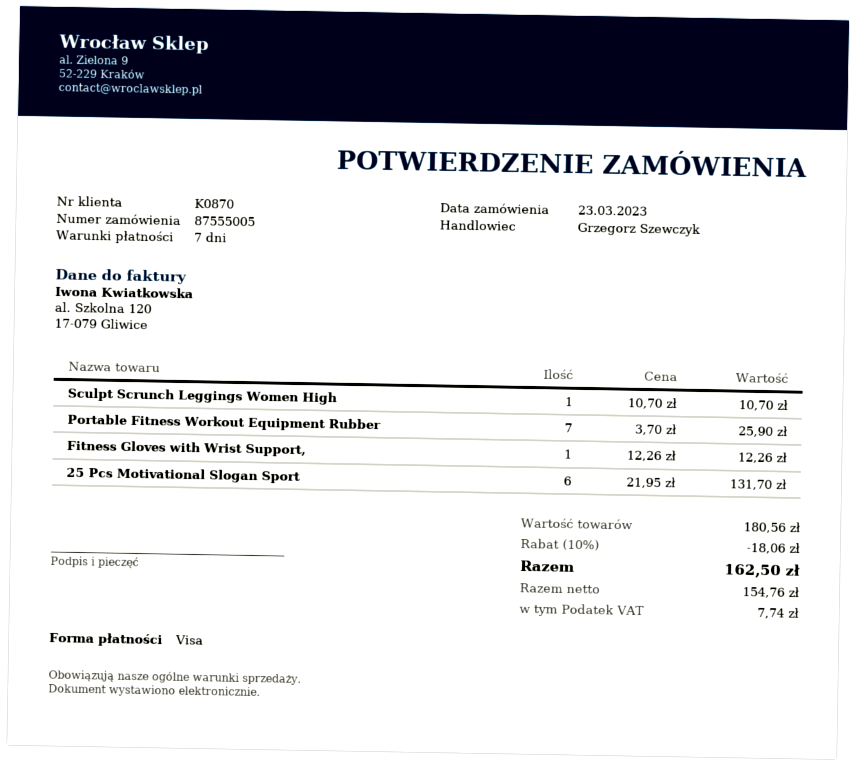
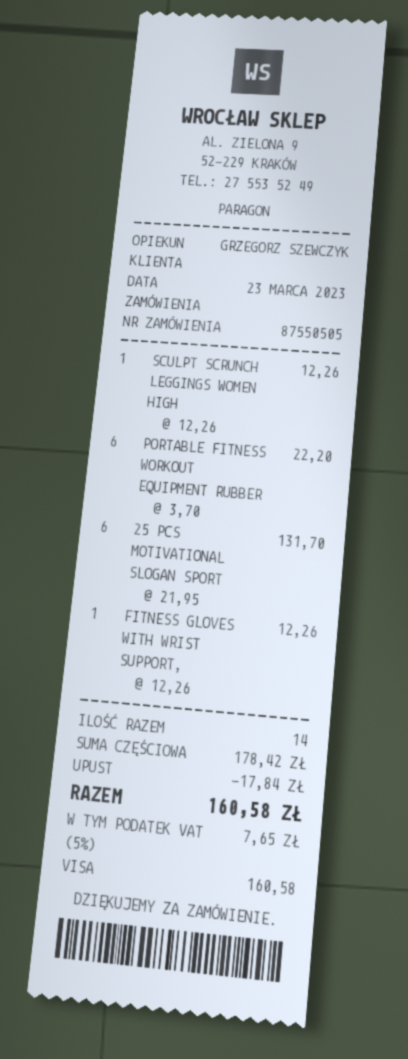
order number: 87555005 -> 87550505
Sculpt Scrunch Leggings Women High: 1 x 10.70 = 10.70 -> 1 x 12.26 = 12.26
Portable Fitness Workout Equipment Rubber: 7 x 3.70 = 25.90 -> 6 x 3.70 = 22.20
subtotal: 180.56 -> 178.42
discount: 18.06 -> 17.84
tax: 7.74 -> 7.65
total: 162.50 -> 160.58

